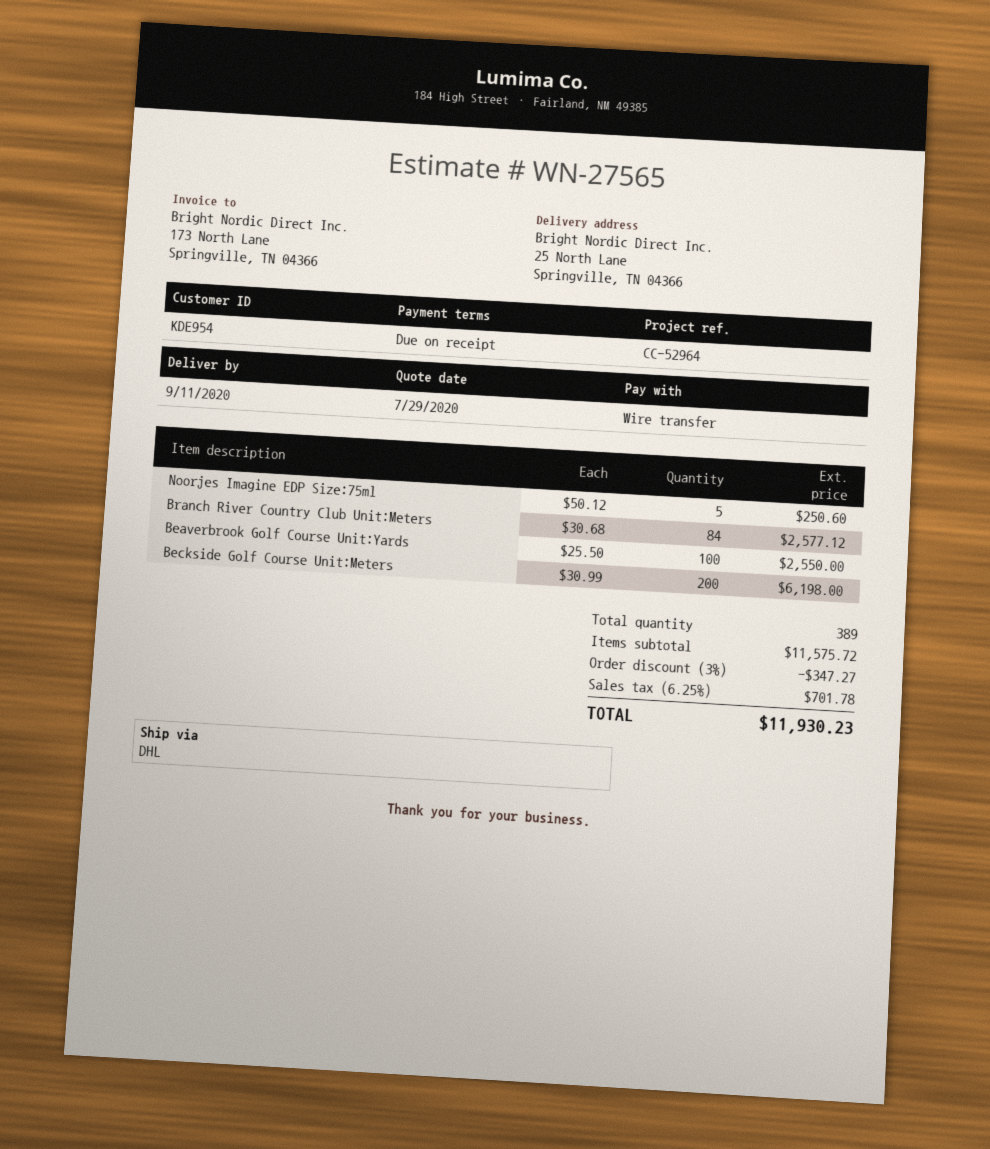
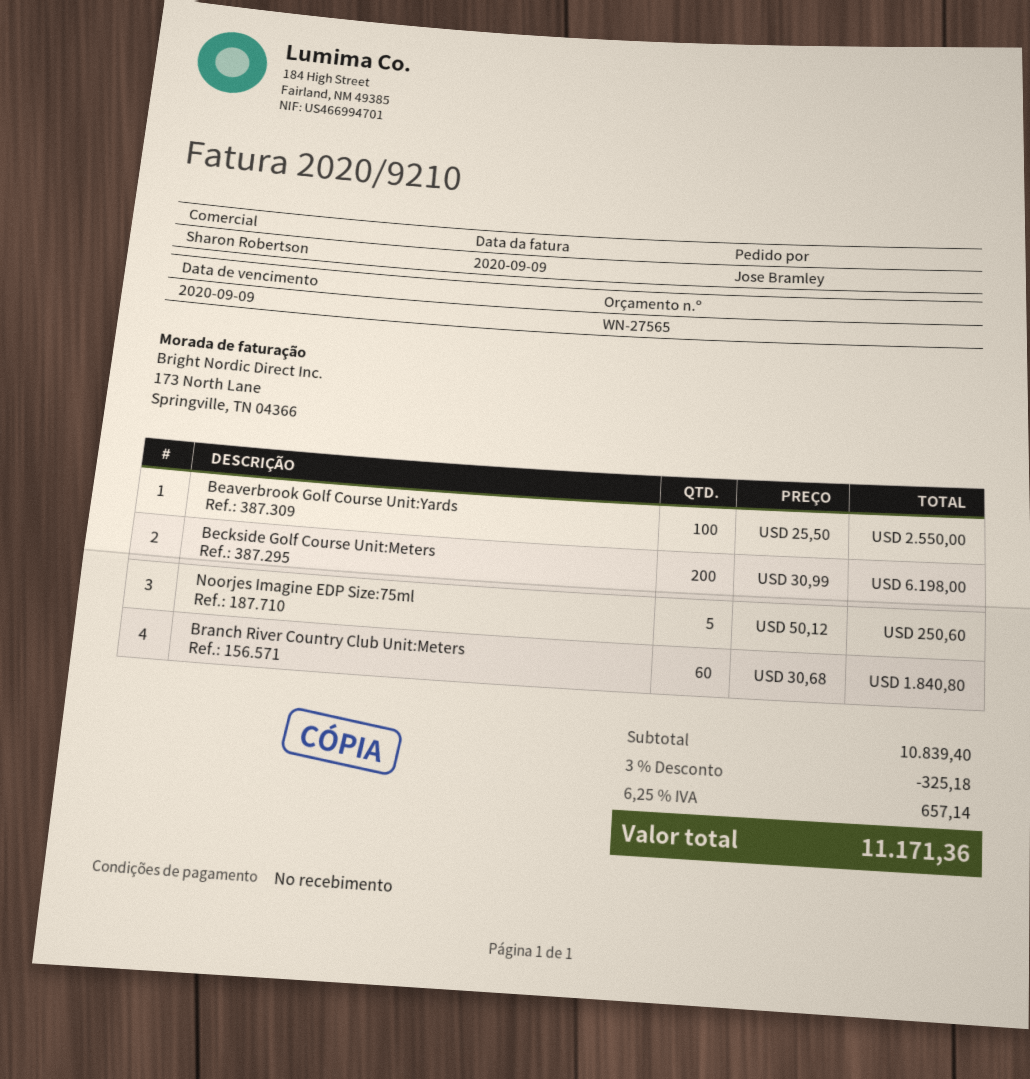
Branch River Country Club Unit:Meters: 84 x 30.68 = 2577.12 -> 60 x 30.68 = 1840.80
subtotal: 11575.72 -> 10839.40
discount: 3% = 347.27 -> 3% = 325.18
tax: 6.25% = 701.78 -> 6.25% = 657.14
total: 11930.23 -> 11171.36

